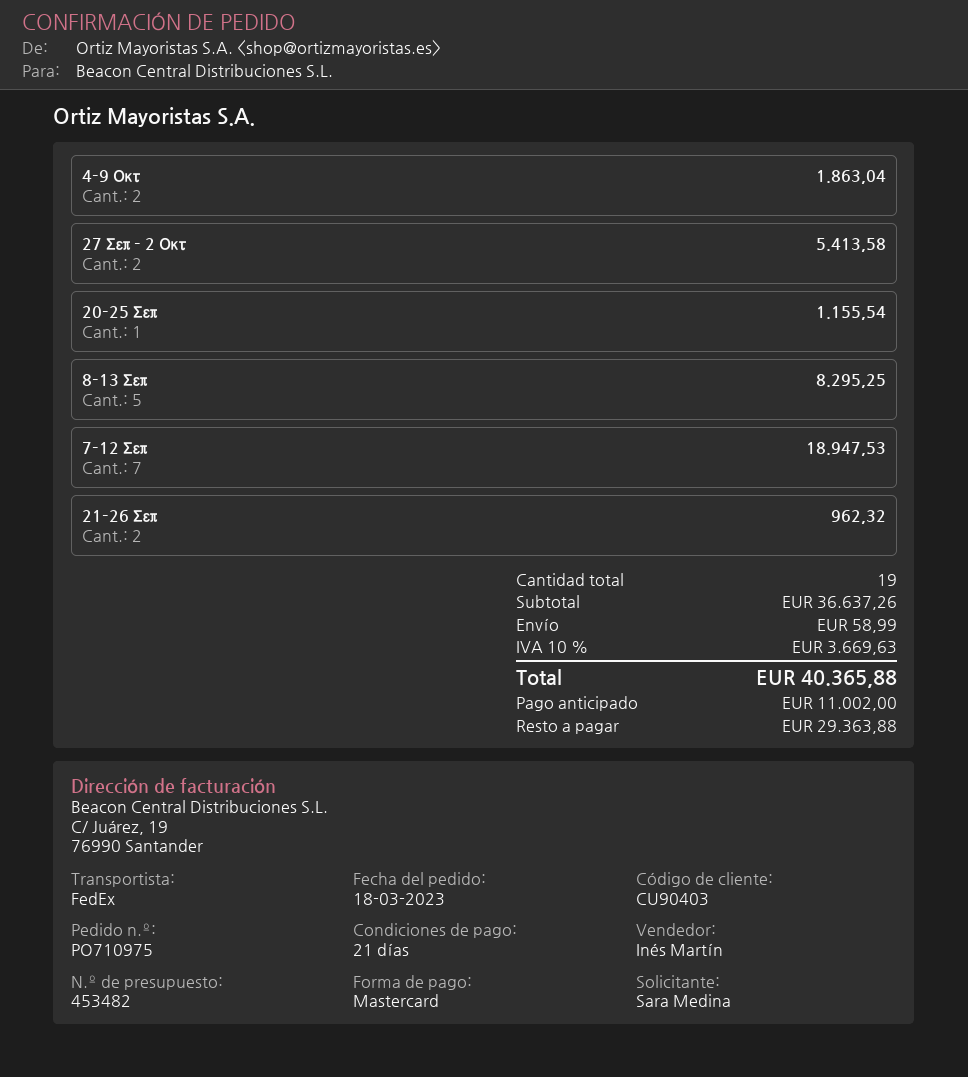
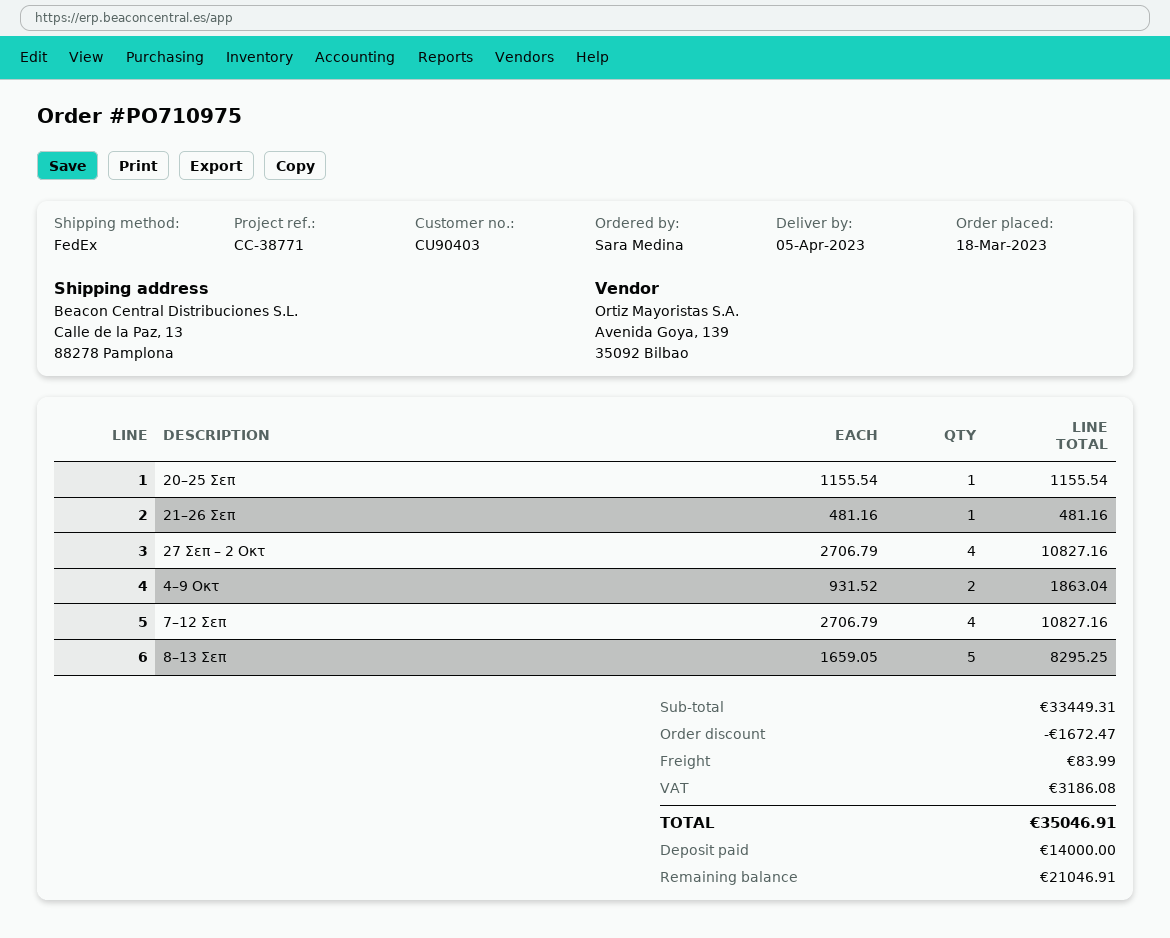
27 Σεπ – 2 Οκτ: 2 for 5413.58 -> 4 for 10827.16
7–12 Σεπ: 7 for 18947.53 -> 4 for 10827.16
21–26 Σεπ: 2 for 962.32 -> 1 for 481.16
subtotal: 36637.26 -> 33449.31
discount: none -> 1672.47
shipping: 58.99 -> 83.99
tax: 3669.63 -> 3186.08
total: 40365.88 -> 35046.91
deposit: 11002.00 -> 14000.00
balance: 29363.88 -> 21046.91

